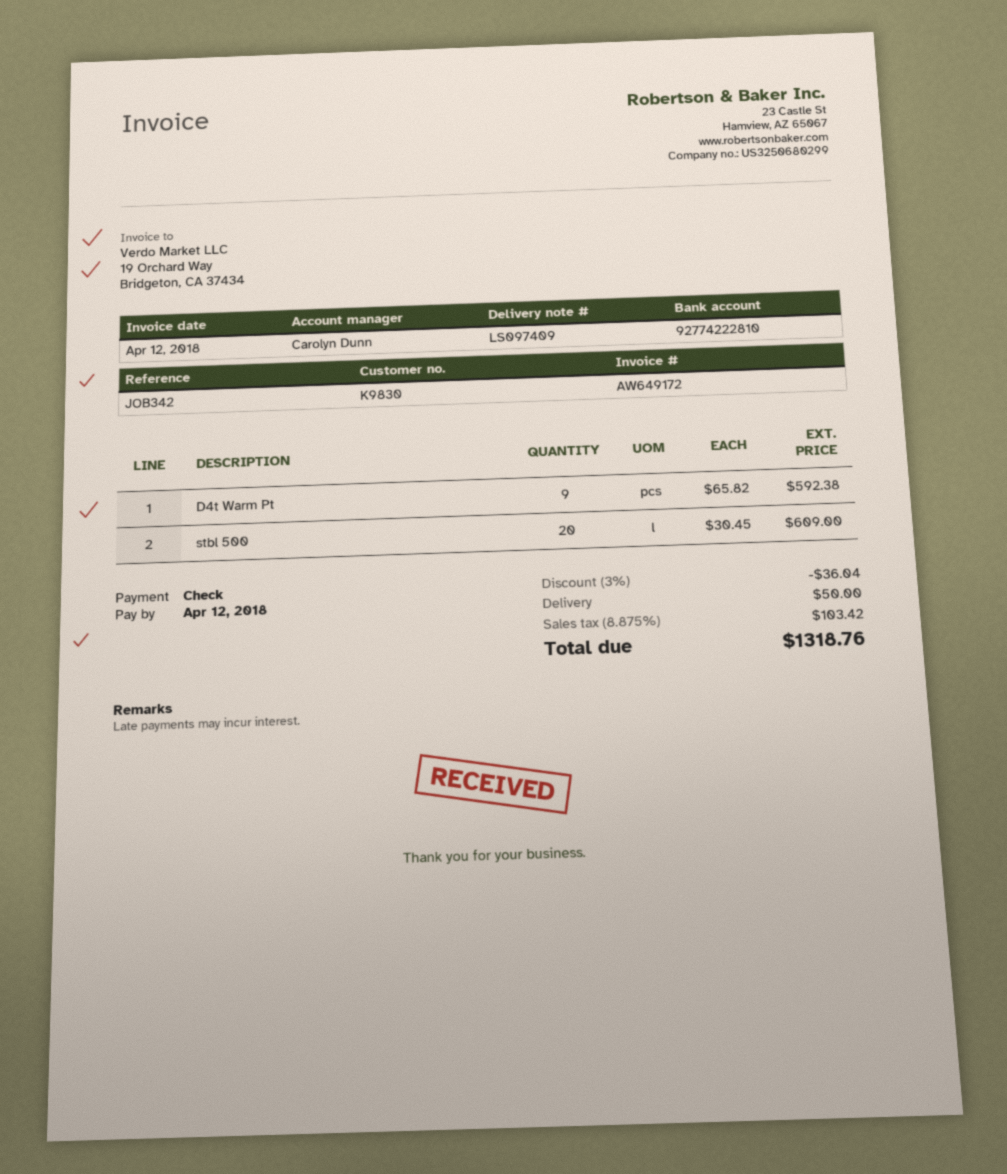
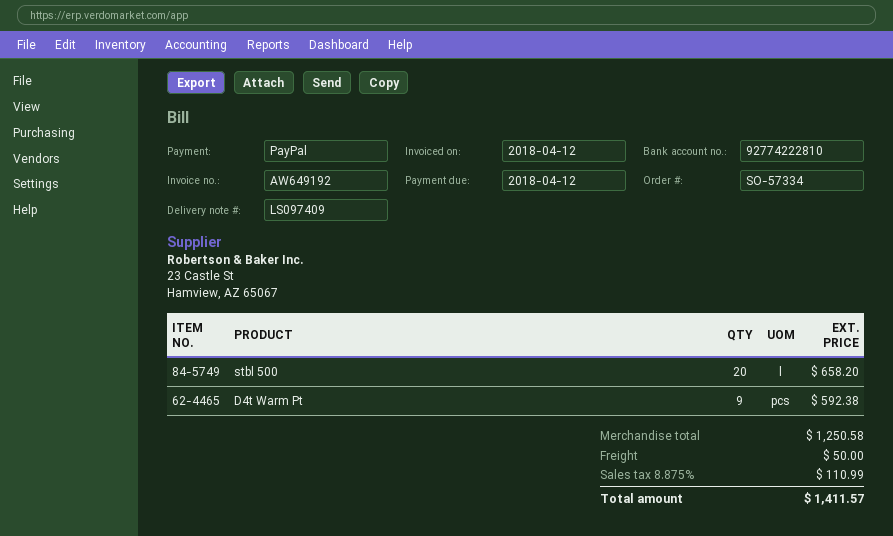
invoice number: AW649172 -> AW649192
payment method: cheque -> PayPal
stbl 500: 20 for 609.00 -> 20 for 658.20
discount: 3% = 36.04 -> none
tax: 8.875% = 103.42 -> 8.875% = 110.99
total: 1318.76 -> 1411.57

